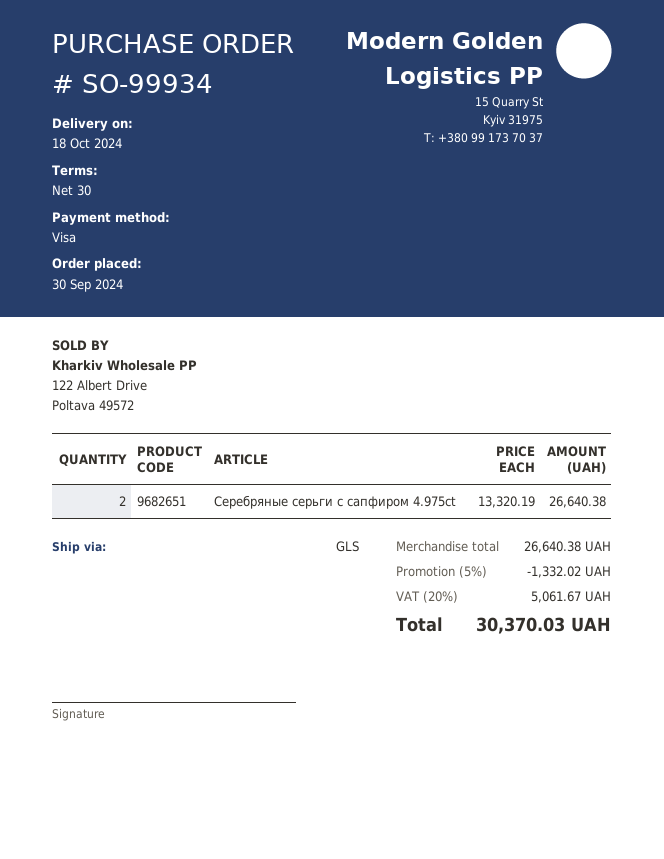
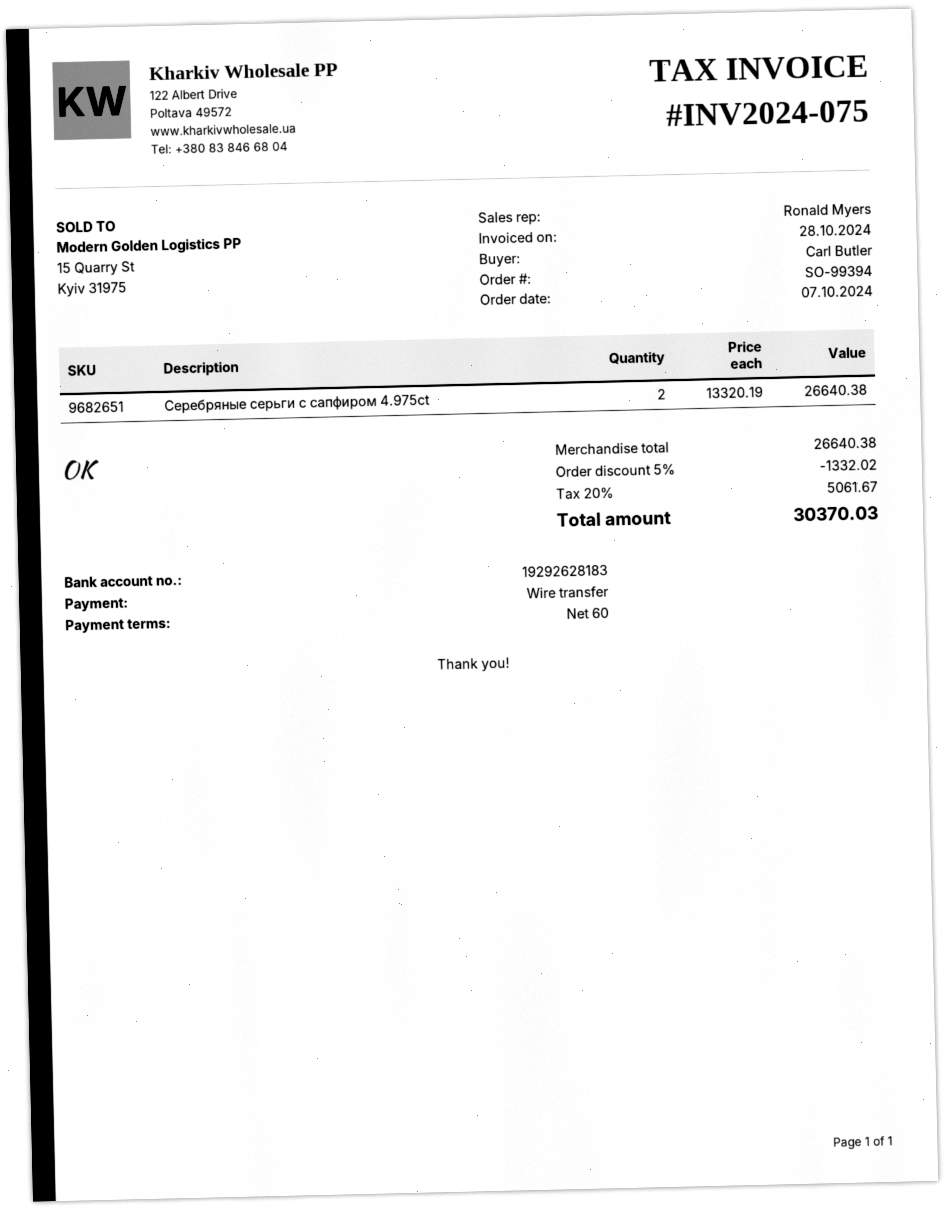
order number: SO-99934 -> SO-99394
order date: 2024-09-30 -> 2024-10-07
payment terms: 30 days -> 60 days
payment method: Visa -> bank transfer

